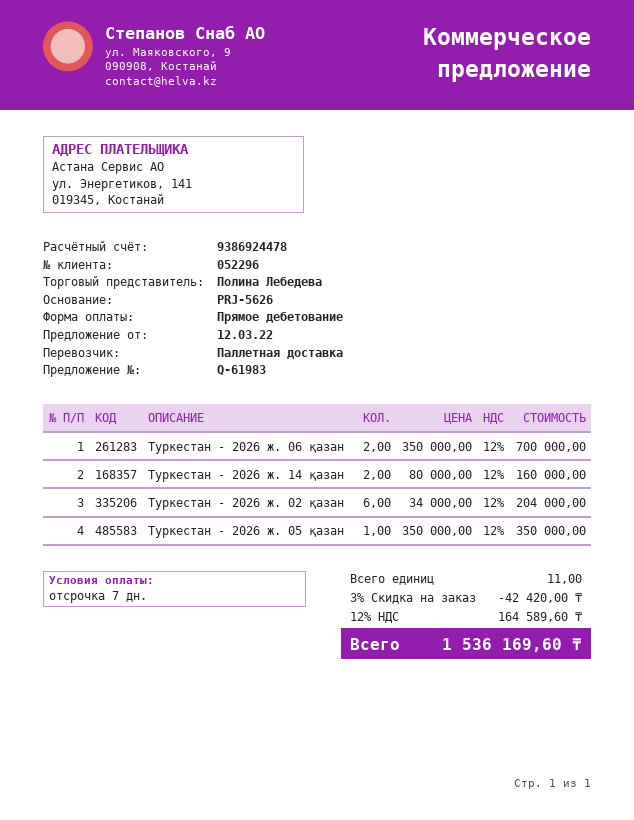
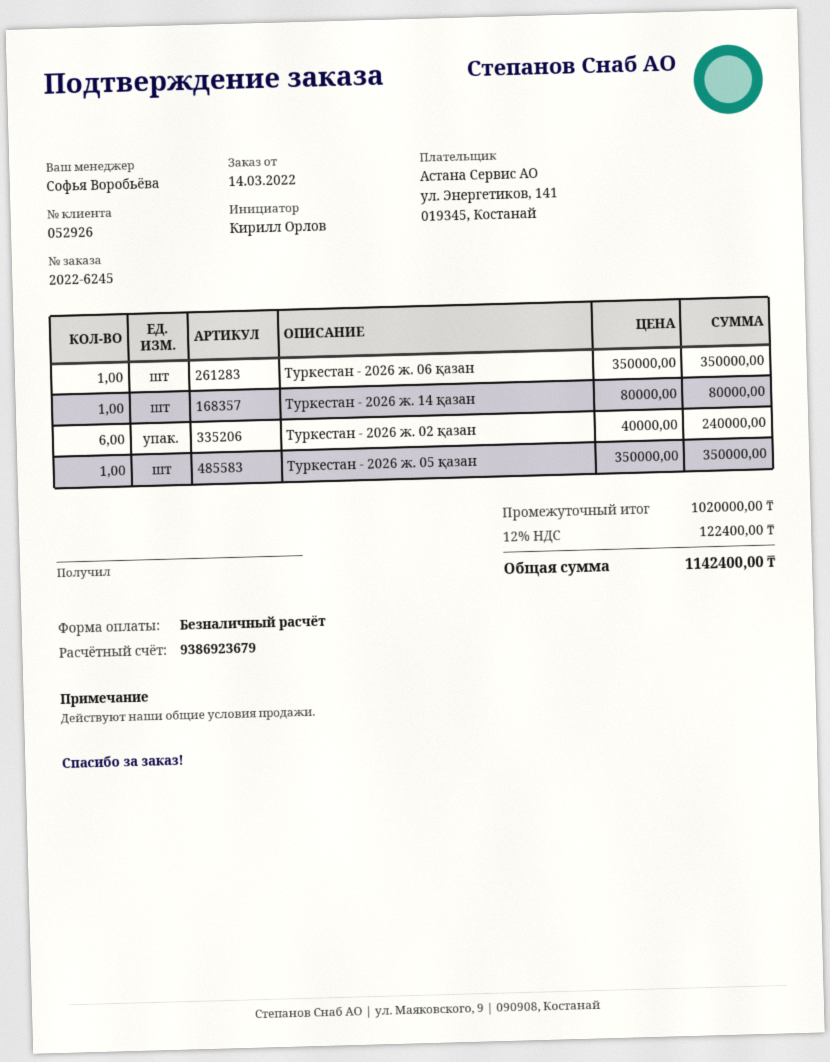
customer number: 052296 -> 052926
sales rep: Полина Лебедева -> Софья Воробьёва
payment method: direct debit -> bank transfer
bank account: 9386924478 -> 9386923679
Туркестан - 2026 ж. 06 қазан: 2 x 350000.00 = 700000.00 -> 1 x 350000.00 = 350000.00
Туркестан - 2026 ж. 14 қазан: 2 x 80000.00 = 160000.00 -> 1 x 80000.00 = 80000.00
Туркестан - 2026 ж. 02 қазан: 6 x 34000.00 = 204000.00 -> 6 x 40000.00 = 240000.00
discount: 3% = 42420.00 -> none
tax: 12% = 164589.60 -> 12% = 122400.00
total: 1536169.60 -> 1142400.00

